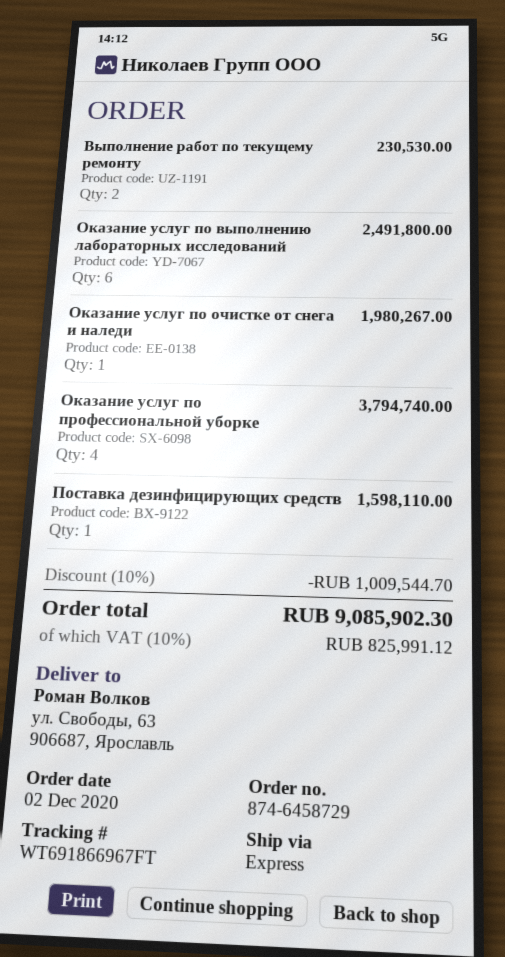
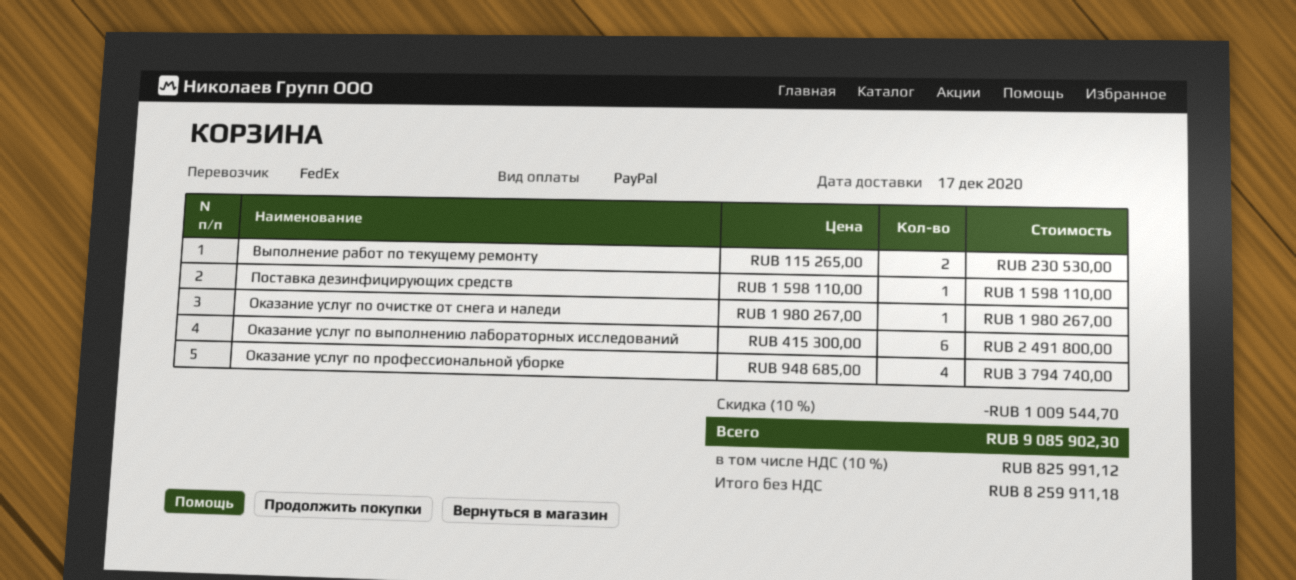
shipping method: express -> FedEx

